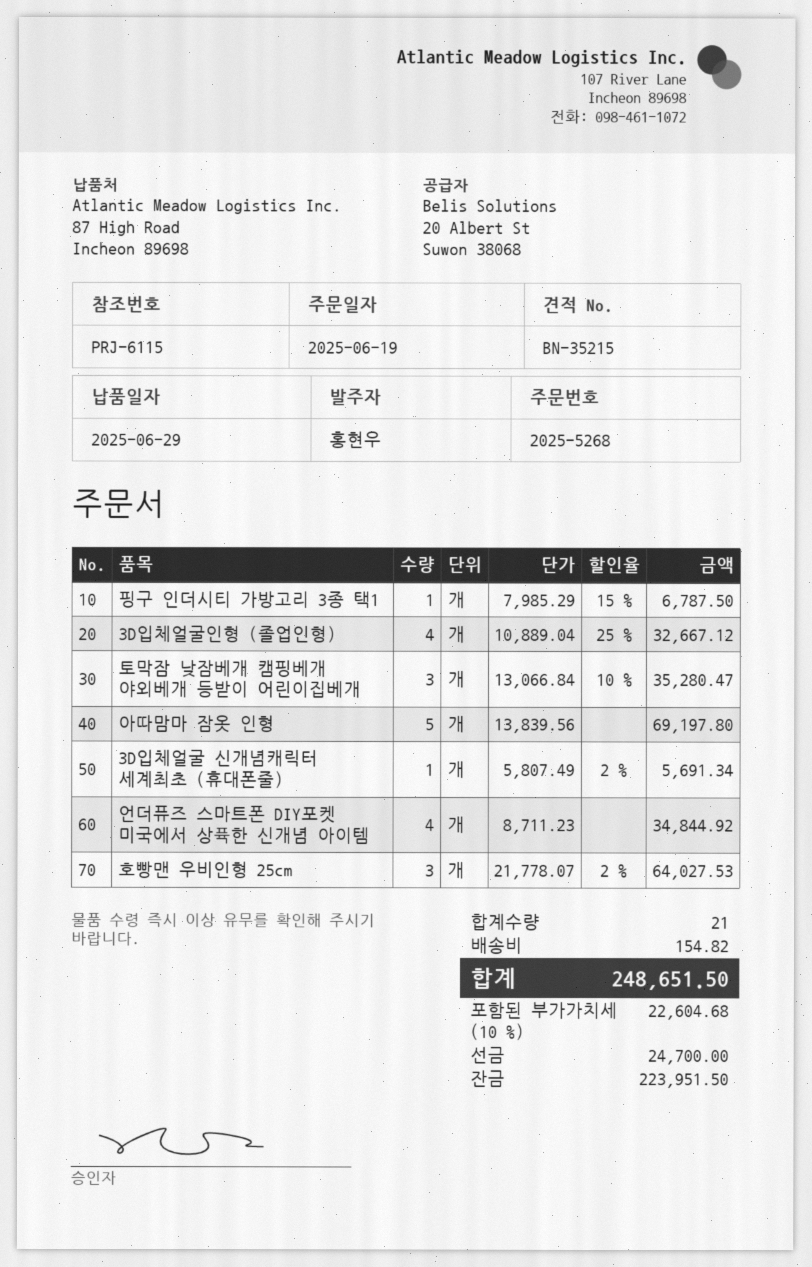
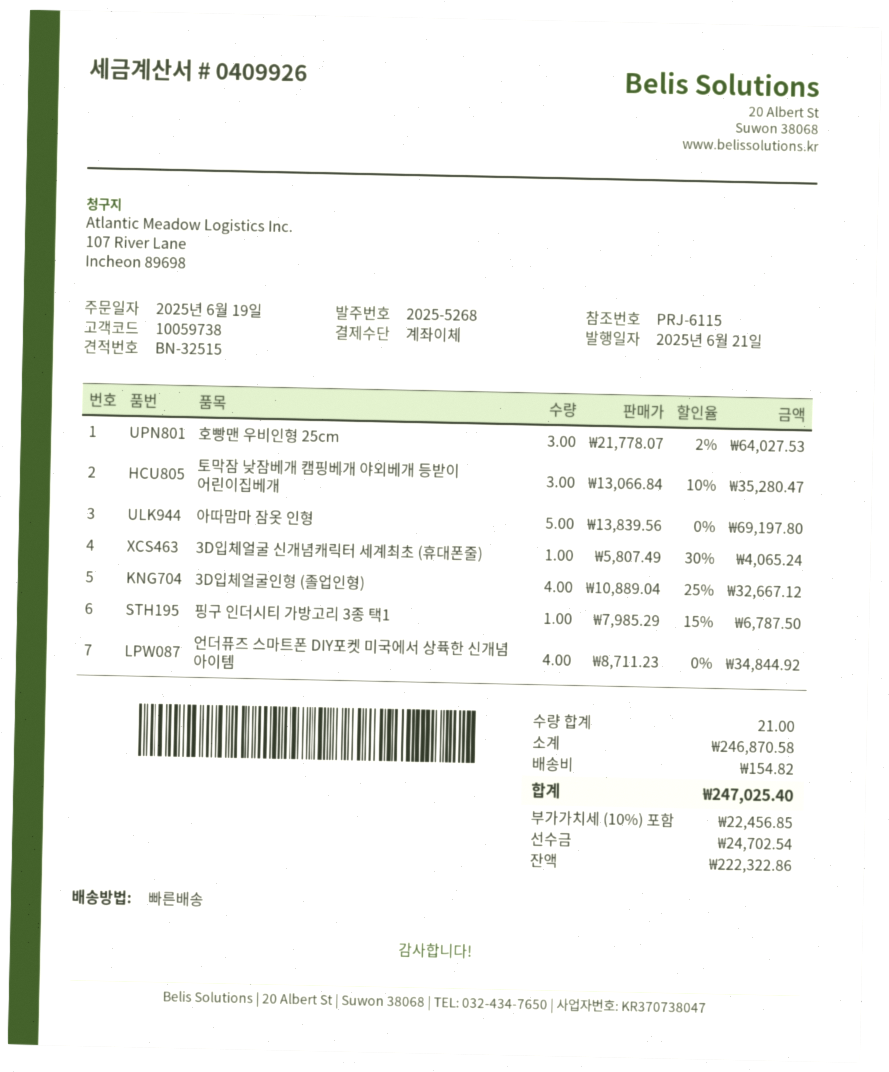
quote number: BN-35215 -> BN-32515
3D입체얼굴 신개념캐릭터 세계최초 (휴대폰줄): 1 x 5807.49 - 2% = 5691.34 -> 1 x 5807.49 - 30% = 4065.24
tax: 10% = 22604.68 -> 10% = 22456.85
total: 248651.50 -> 247025.40
deposit: 24700.00 -> 24702.54
balance: 223951.50 -> 222322.86

